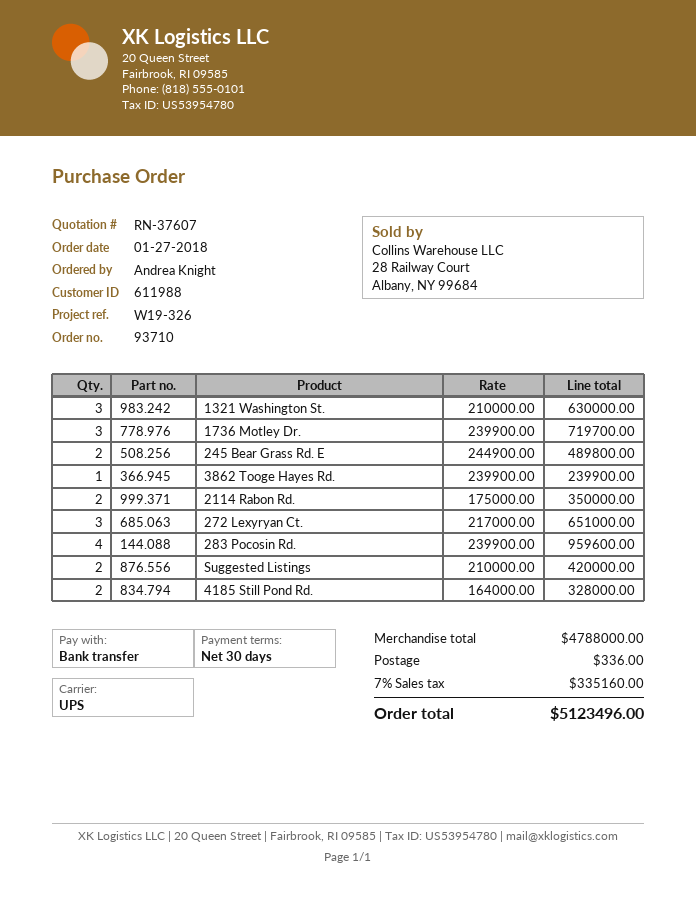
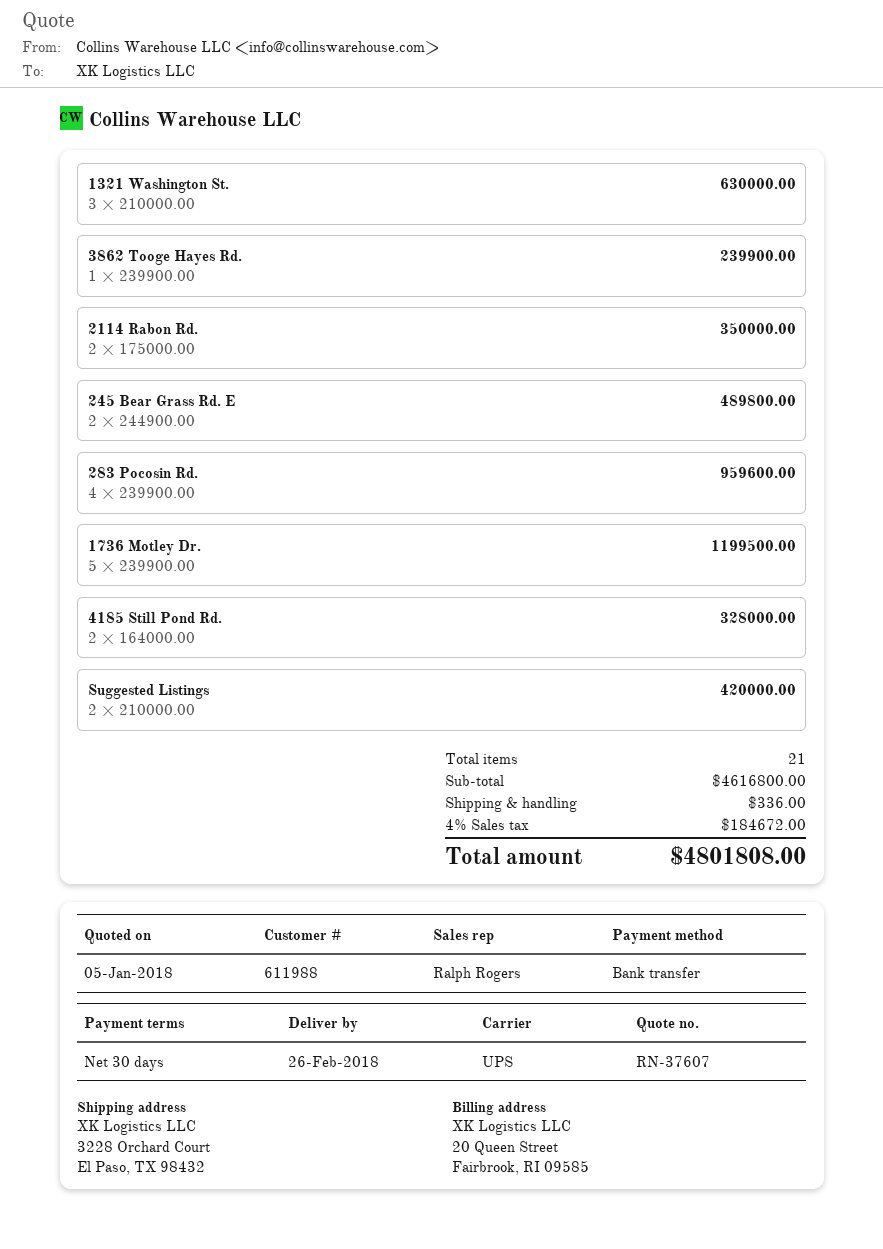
1736 Motley Dr.: 3 x 239900.00 = 719700.00 -> 5 x 239900.00 = 1199500.00
272 Lexyryan Ct.: 3 x 217000.00 = 651000.00 -> none
subtotal: 4788000.00 -> 4616800.00
tax: 7% = 335160.00 -> 4% = 184672.00
total: 5123496.00 -> 4801808.00

